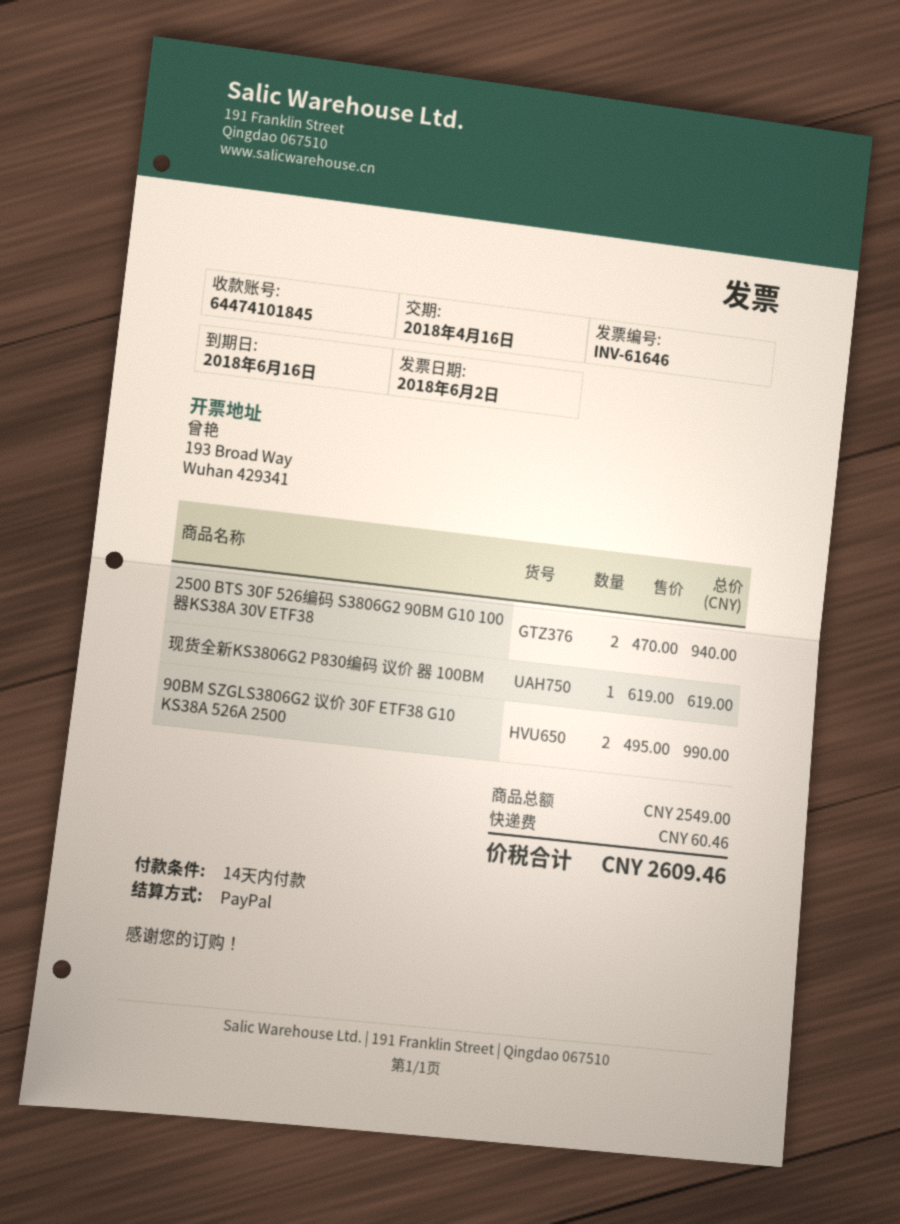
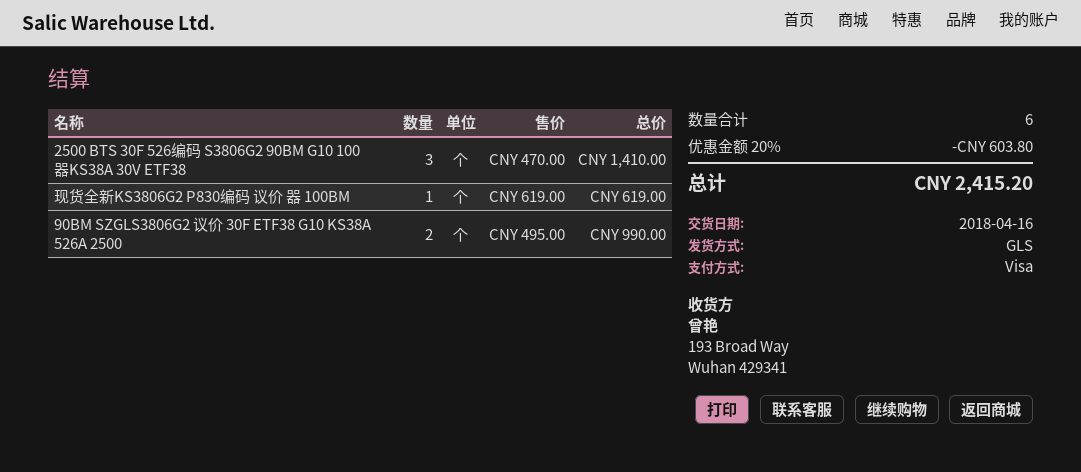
payment method: PayPal -> Visa
2500 BTS 30F 526编码 S3806G2 90BM G10 100 器KS38A 30V ETF38: 2 x 470.00 = 940.00 -> 3 x 470.00 = 1410.00
discount: none -> 20% = 603.80
shipping: 60.46 -> none
total: 2609.46 -> 2415.20

